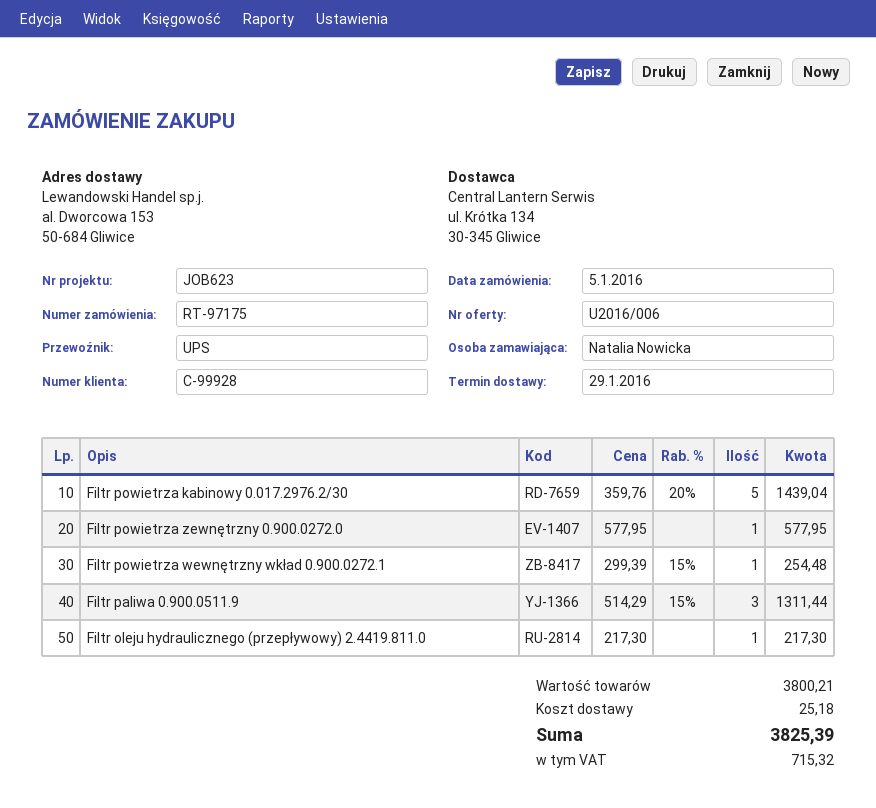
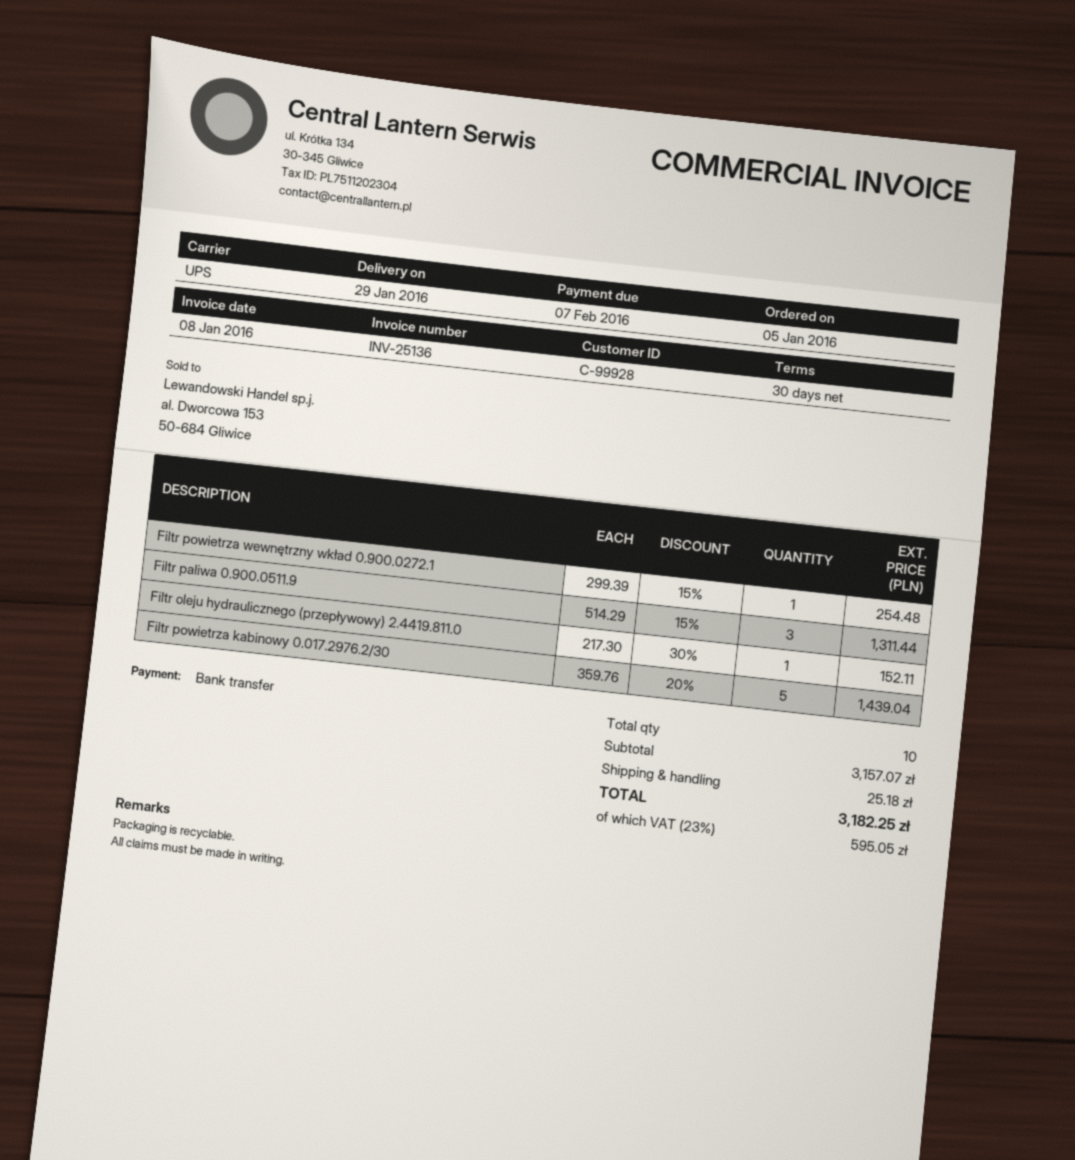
Filtr powietrza zewnętrzny 0.900.0272.0: 1 x 577.95 = 577.95 -> none
Filtr oleju hydraulicznego (przepływowy) 2.4419.811.0: 1 x 217.30 = 217.30 -> 1 x 217.30 - 30% = 152.11
subtotal: 3800.21 -> 3157.07
tax: 715.32 -> 595.05
total: 3825.39 -> 3182.25

